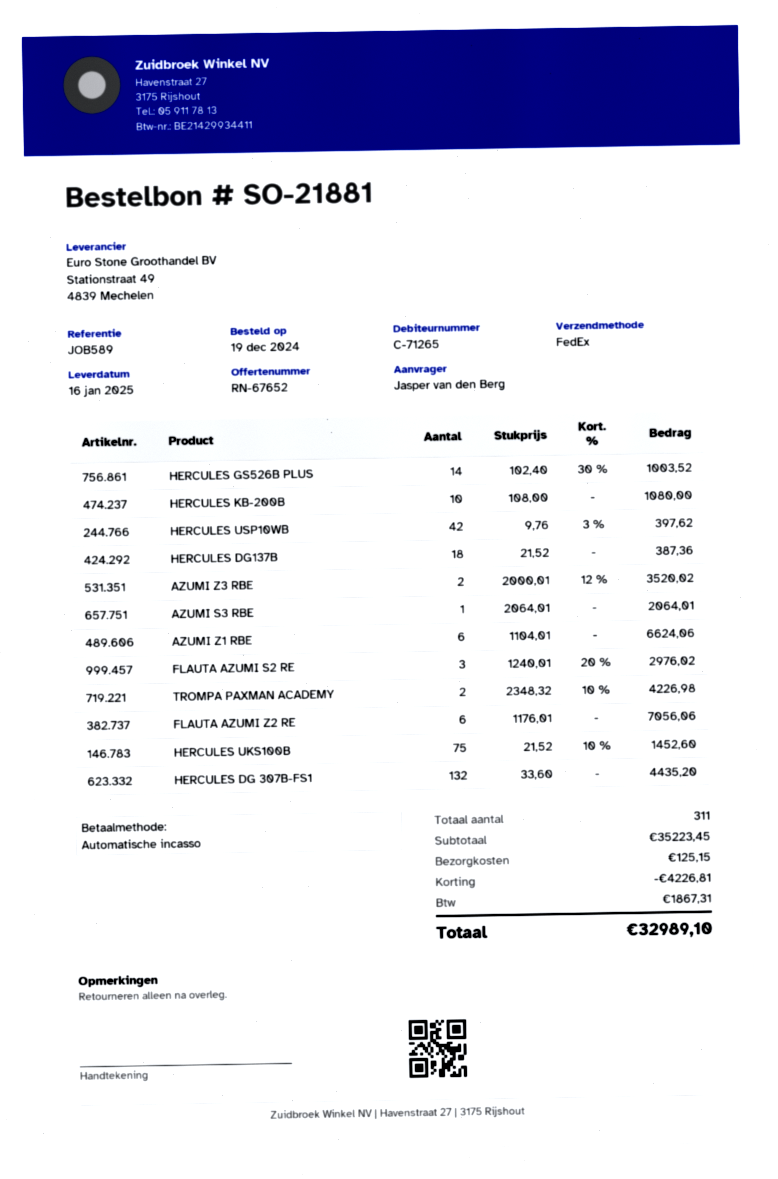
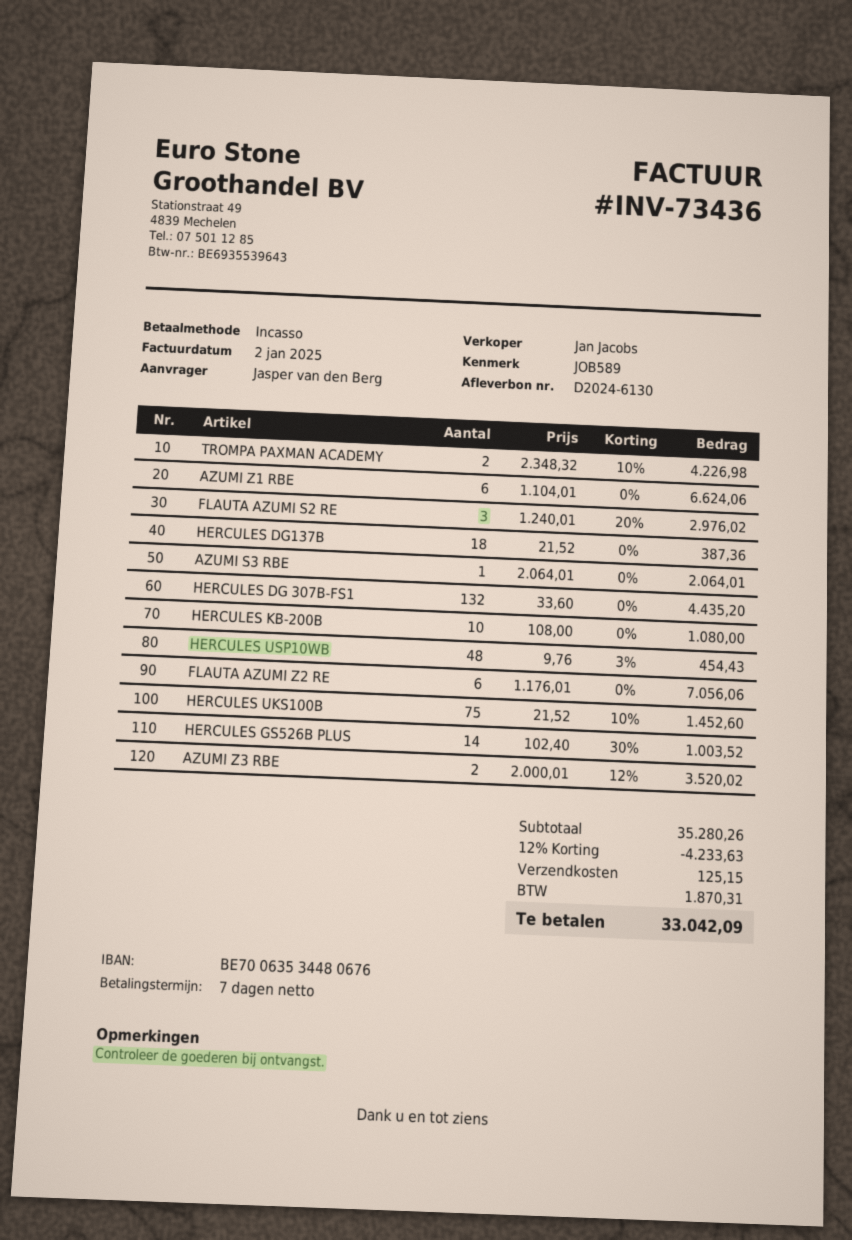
HERCULES USP10WB: 42 x 9.76 - 3% = 397.62 -> 48 x 9.76 - 3% = 454.43
subtotal: 35223.45 -> 35280.26
discount: 4226.81 -> 4233.63
tax: 1867.31 -> 1870.31
total: 32989.10 -> 33042.09

